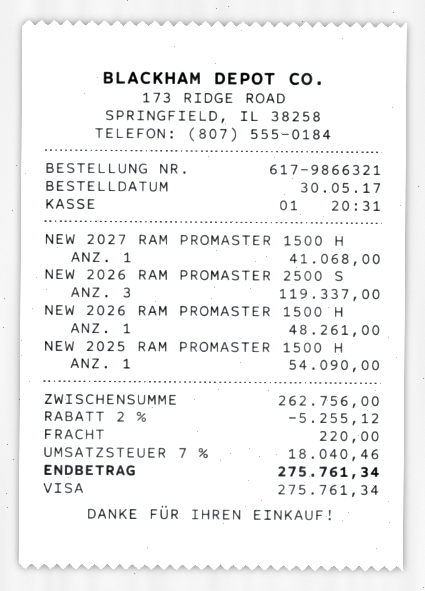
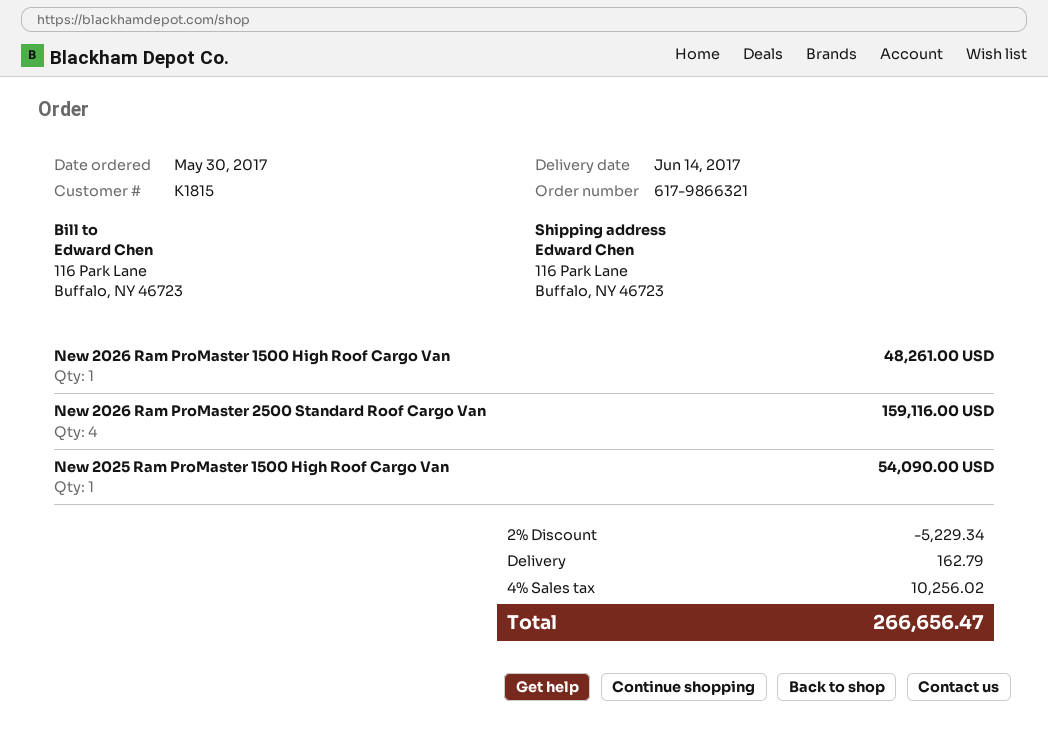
NEW 2027 RAM PROMASTER 1500 H: 1 for 41068.00 -> none
NEW 2026 RAM PROMASTER 2500 S: 3 for 119337.00 -> 4 for 159116.00
discount: 2% = 5255.12 -> 2% = 5229.34
shipping: 220.00 -> 162.79
tax: 7% = 18040.46 -> 4% = 10256.02
total: 275761.34 -> 266656.47

